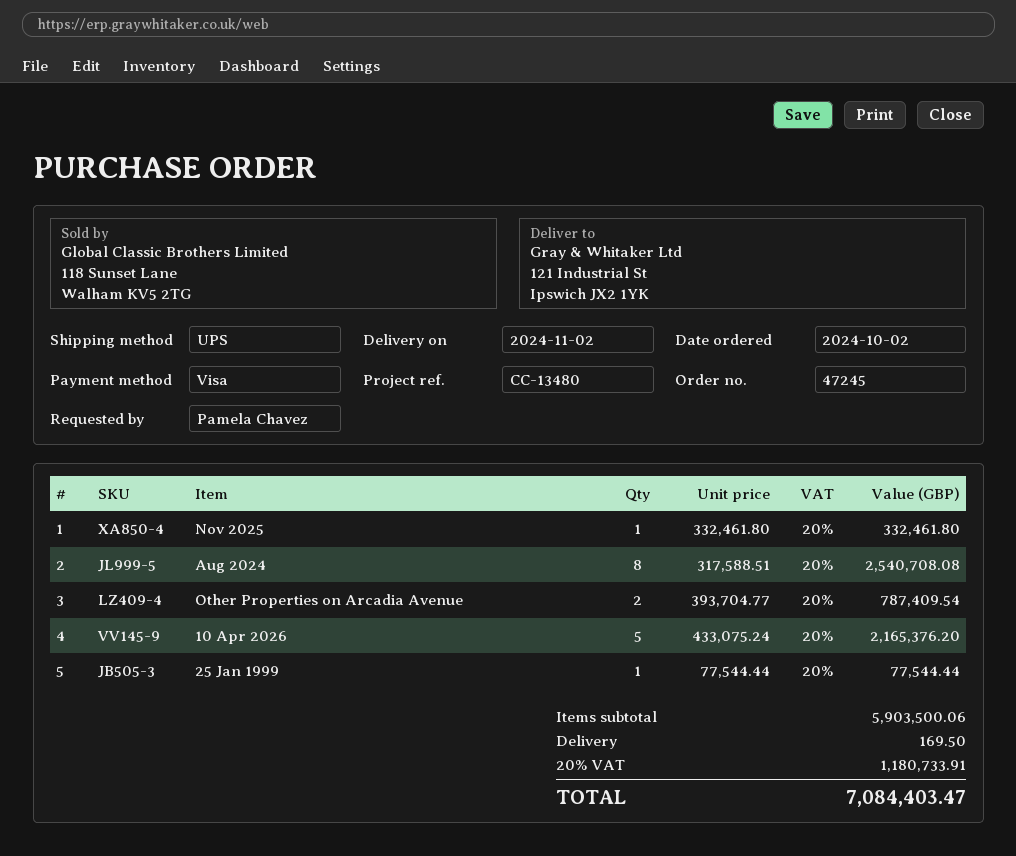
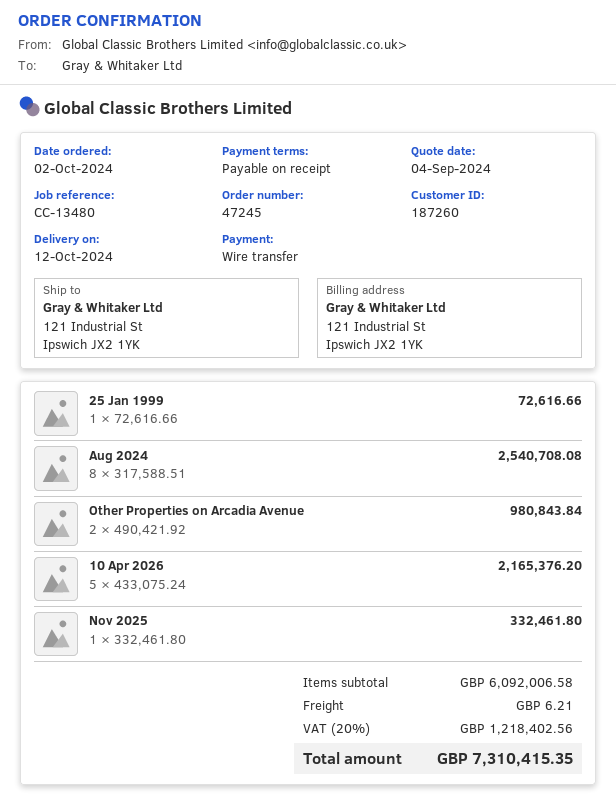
delivery date: 2024-11-02 -> 2024-10-12
payment method: Visa -> bank transfer
Other Properties on Arcadia Avenue: 2 x 393704.77 = 787409.54 -> 2 x 490421.92 = 980843.84
25 Jan 1999: 1 x 77544.44 = 77544.44 -> 1 x 72616.66 = 72616.66
subtotal: 5903500.06 -> 6092006.58
shipping: 169.50 -> 6.21
tax: 20% = 1180733.91 -> 20% = 1218402.56
total: 7084403.47 -> 7310415.35

